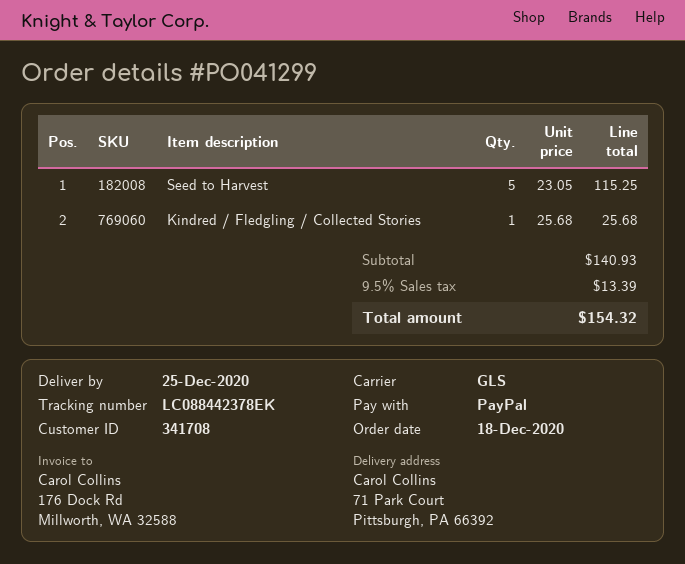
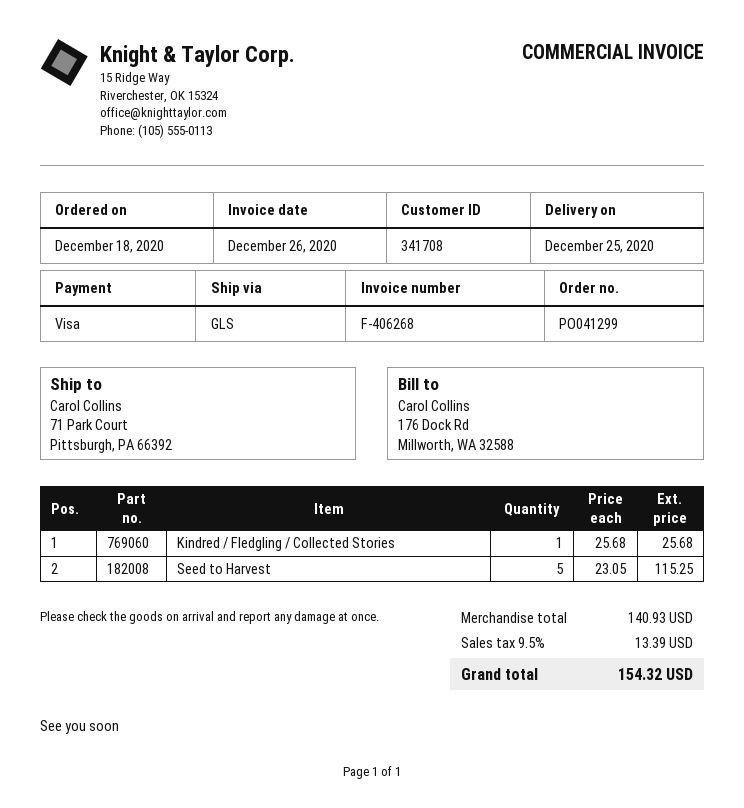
payment method: PayPal -> Visa

